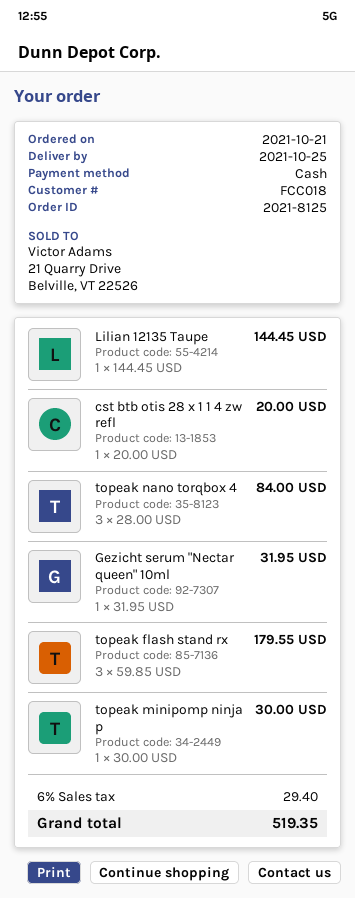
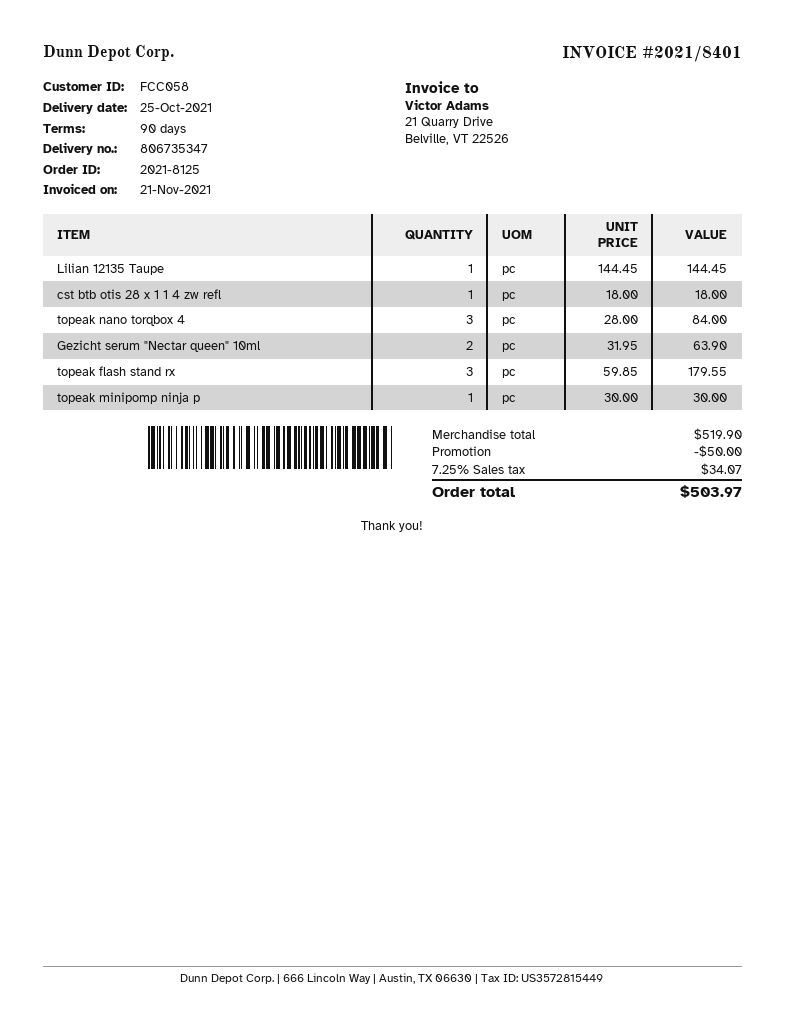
customer number: FCC018 -> FCC058
cst btb otis 28 x 1 1 4 zw refl: 1 x 20.00 = 20.00 -> 1 x 18.00 = 18.00
Gezicht serum "Nectar queen" 10ml: 1 x 31.95 = 31.95 -> 2 x 31.95 = 63.90
discount: none -> 50.00
tax: 6% = 29.40 -> 7.25% = 34.07
total: 519.35 -> 503.97

